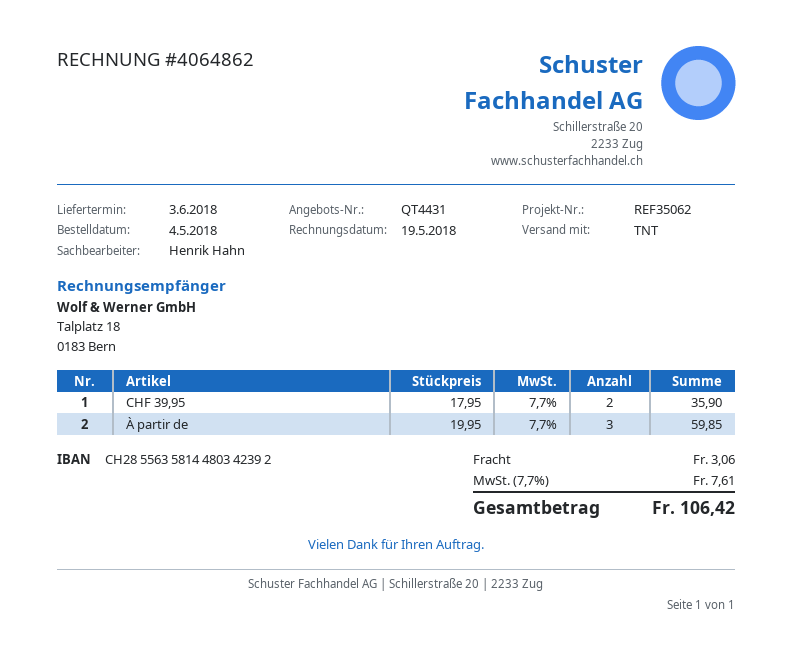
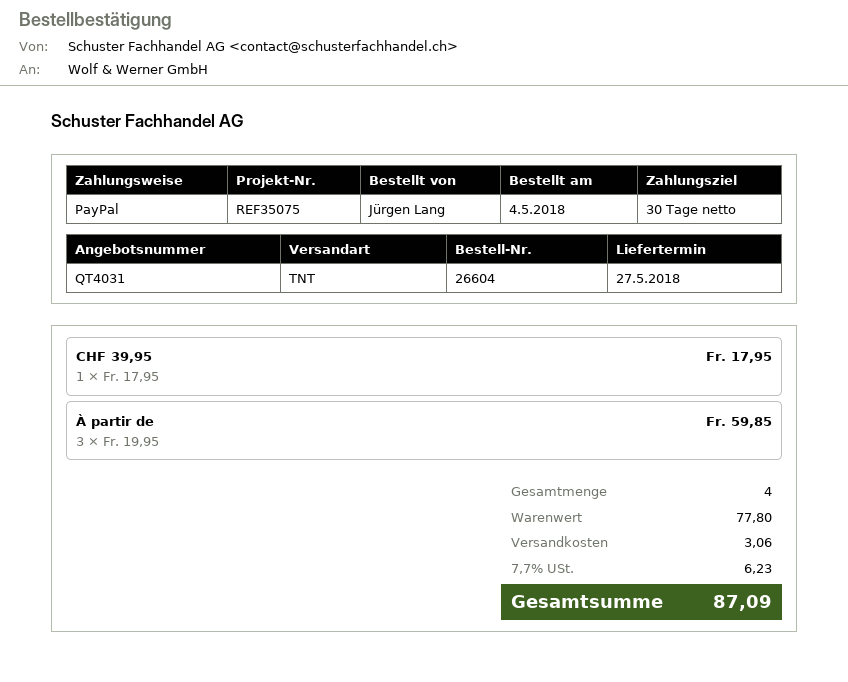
quote number: QT4431 -> QT4031
delivery date: 2018-06-03 -> 2018-05-27
reference: REF35062 -> REF35075
CHF 39,95: 2 x 17.95 = 35.90 -> 1 x 17.95 = 17.95
tax: 7.7% = 7.61 -> 7.7% = 6.23
total: 106.42 -> 87.09

